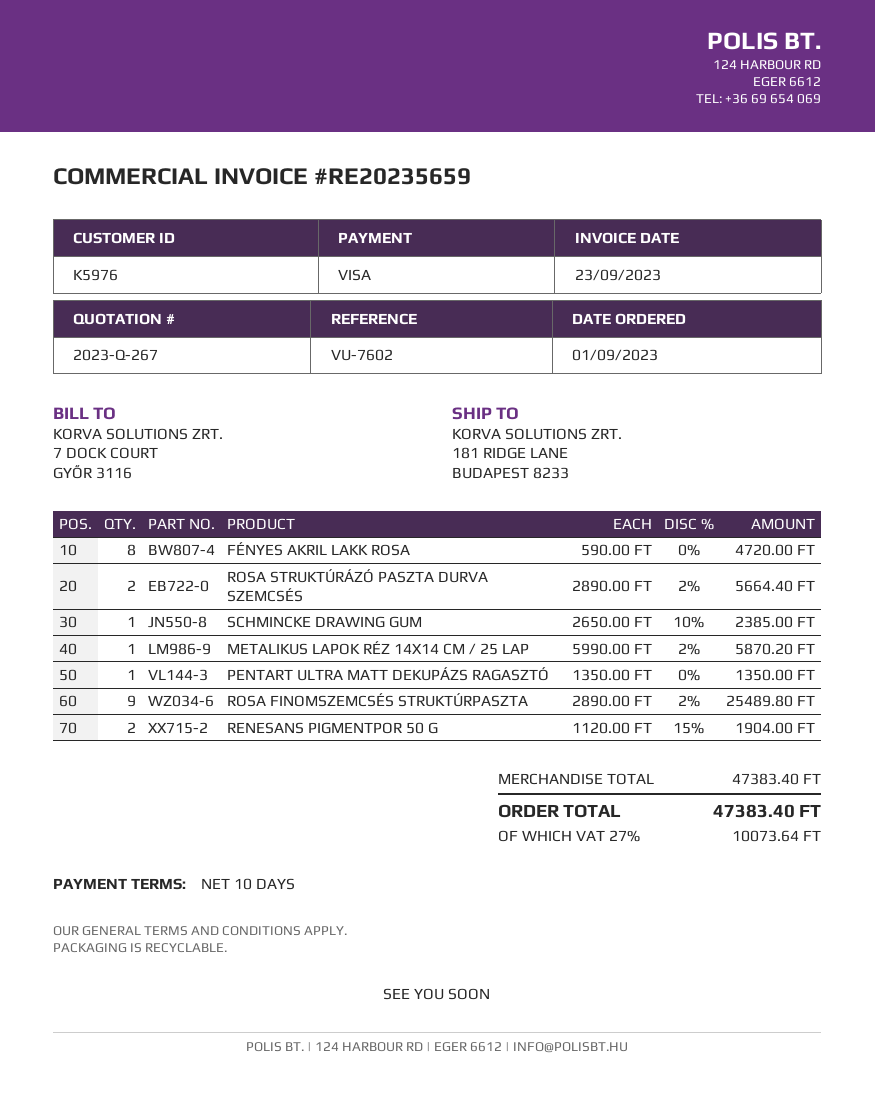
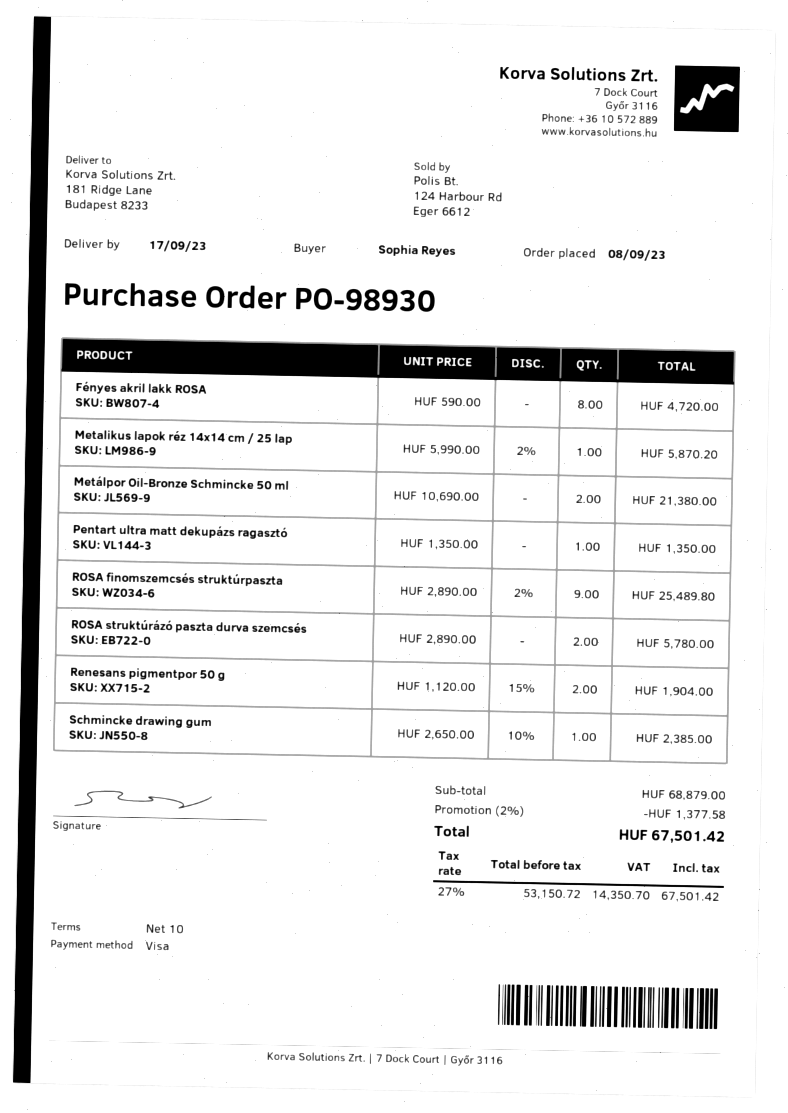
order date: 2023-09-01 -> 2023-09-08
ROSA STRUKTÚRÁZÓ PASZTA DURVA SZEMCSÉS: 2 x 2890.00 - 2% = 5664.40 -> 2 x 2890.00 = 5780.00
Metálpor Oil-Bronze Schmincke 50 ml: none -> 2 x 10690.00 = 21380.00
subtotal: 47383.40 -> 68879.00
discount: none -> 2% = 1377.58
tax: 27% = 10073.64 -> 27% = 14350.70
total: 47383.40 -> 67501.42

